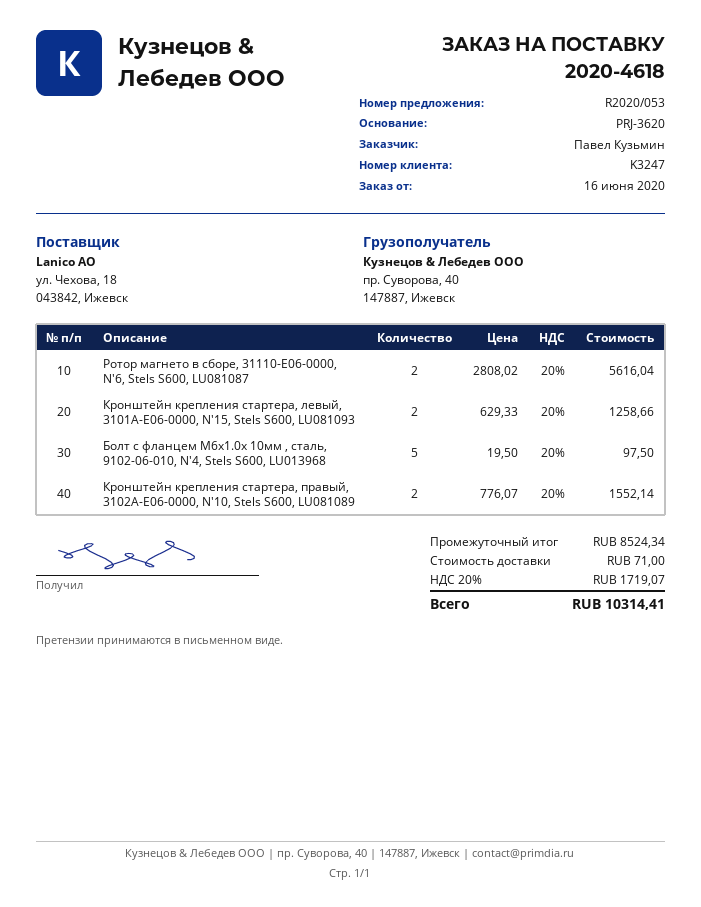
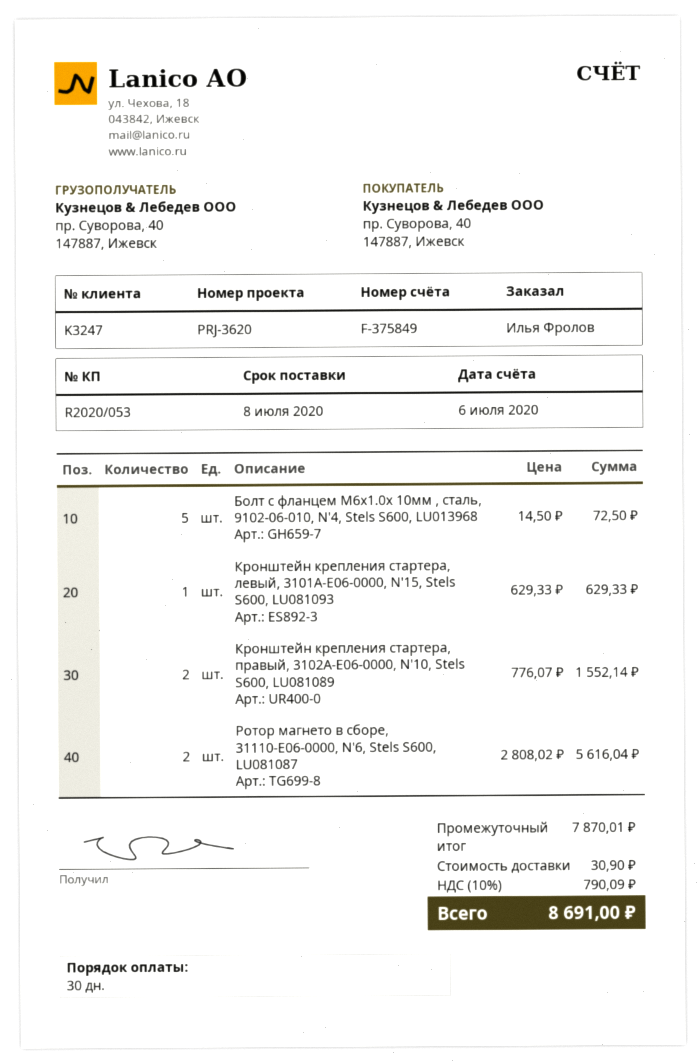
ordered by: Павел Кузьмин -> Илья Фролов
Кронштейн крепления стартера, левый, 3101A-E06-0000, N'15, Stels S600, LU081093: 2 x 629.33 = 1258.66 -> 1 x 629.33 = 629.33
Болт с фланцем M6x1.0x 10мм , сталь, 9102-06-010, N'4, Stels S600, LU013968: 5 x 19.50 = 97.50 -> 5 x 14.50 = 72.50
subtotal: 8524.34 -> 7870.01
shipping: 71.00 -> 30.90
tax: 20% = 1719.07 -> 10% = 790.09
total: 10314.41 -> 8691.00

